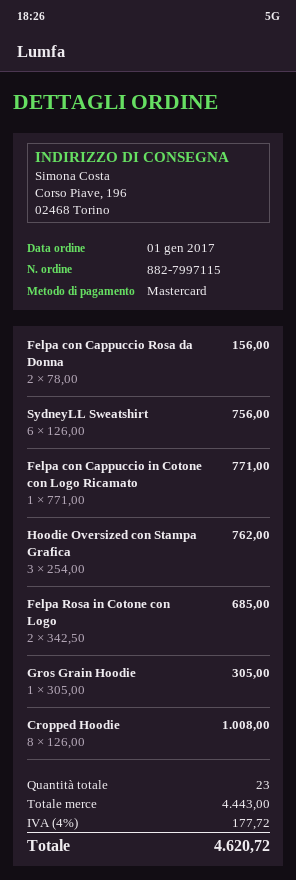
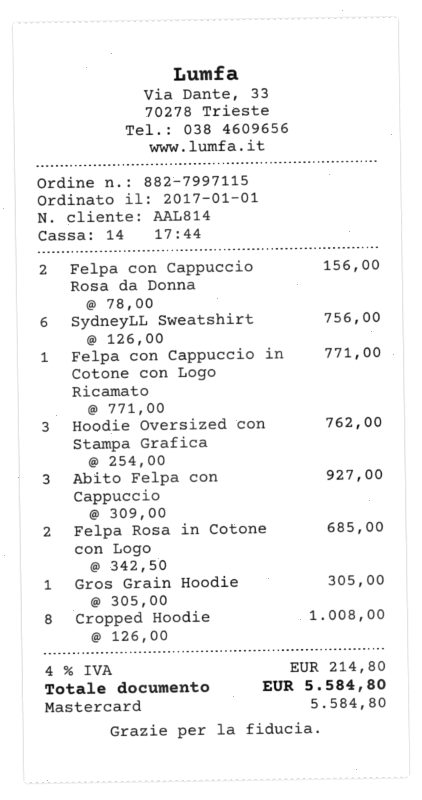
Abito Felpa con Cappuccio: none -> 3 x 309.00 = 927.00
tax: 4% = 177.72 -> 4% = 214.80
total: 4620.72 -> 5584.80

